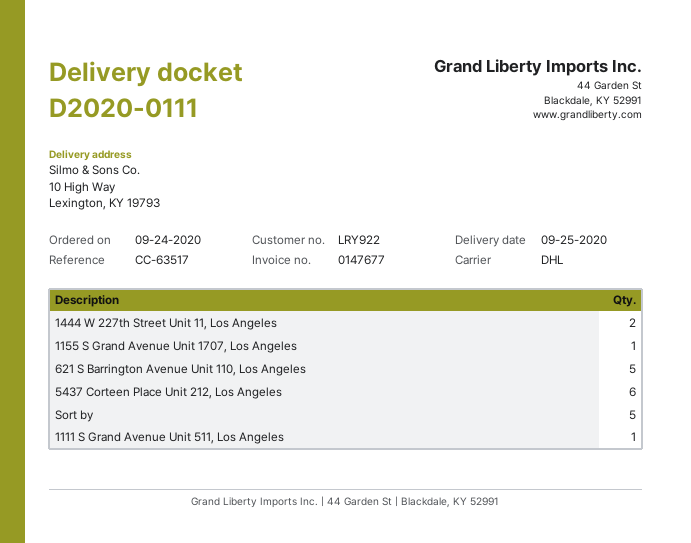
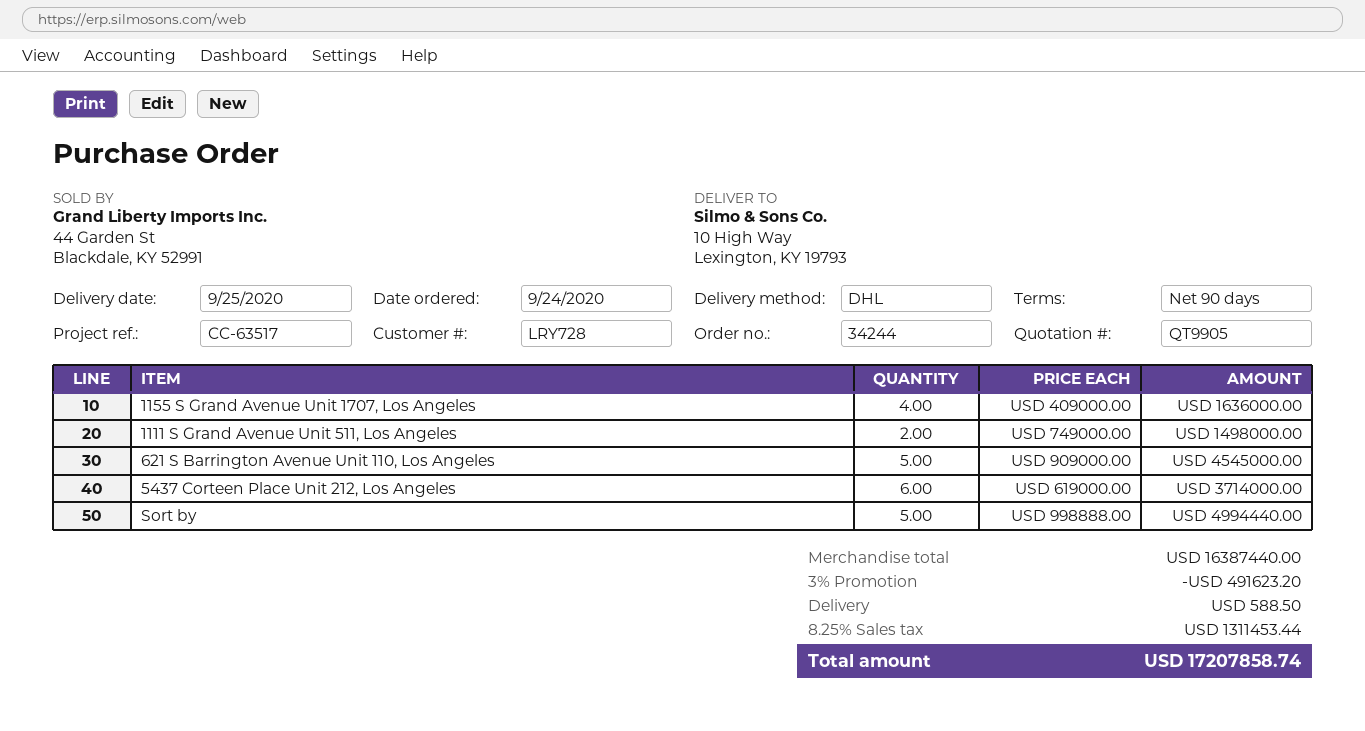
customer number: LRY922 -> LRY728
1444 W 227th Street Unit 11, Los Angeles: 2 -> none
1155 S Grand Avenue Unit 1707, Los Angeles: 1 -> 4
1111 S Grand Avenue Unit 511, Los Angeles: 1 -> 2

